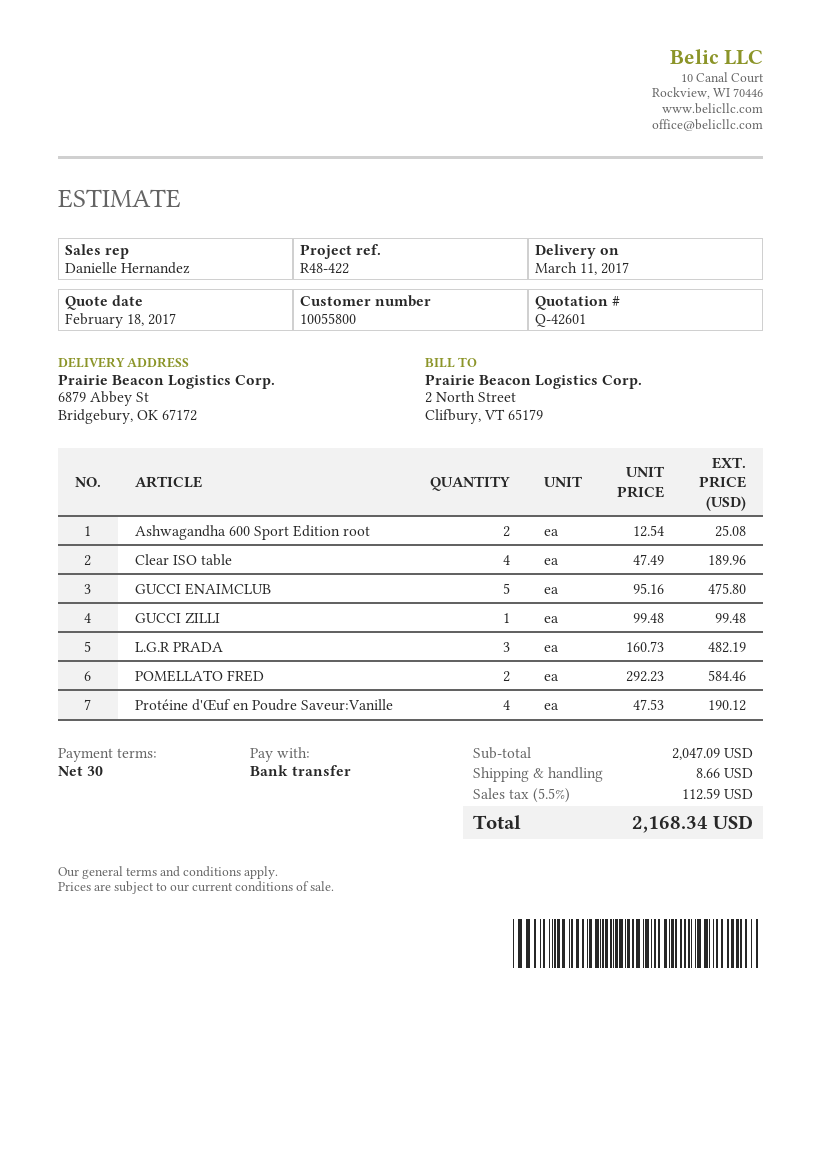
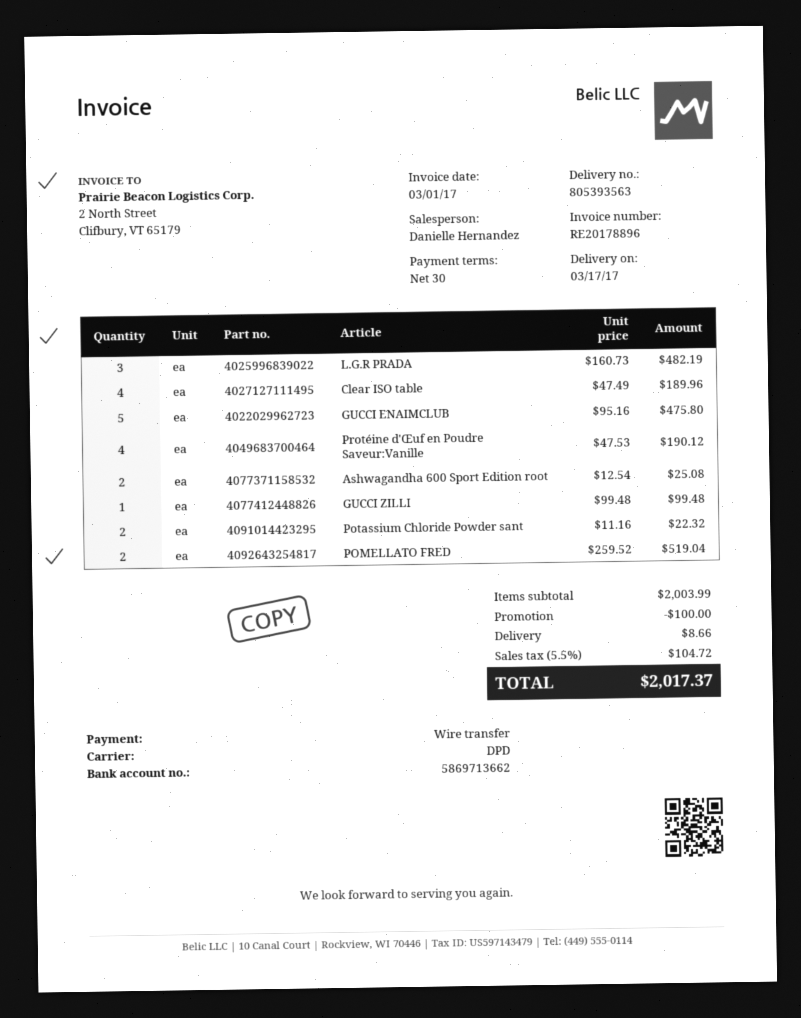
delivery date: 2017-03-11 -> 2017-03-17
POMELLATO FRED: 2 x 292.23 = 584.46 -> 2 x 259.52 = 519.04
Potassium Chloride Powder sant: none -> 2 x 11.16 = 22.32
subtotal: 2047.09 -> 2003.99
discount: none -> 100.00
tax: 5.5% = 112.59 -> 5.5% = 104.72
total: 2168.34 -> 2017.37

